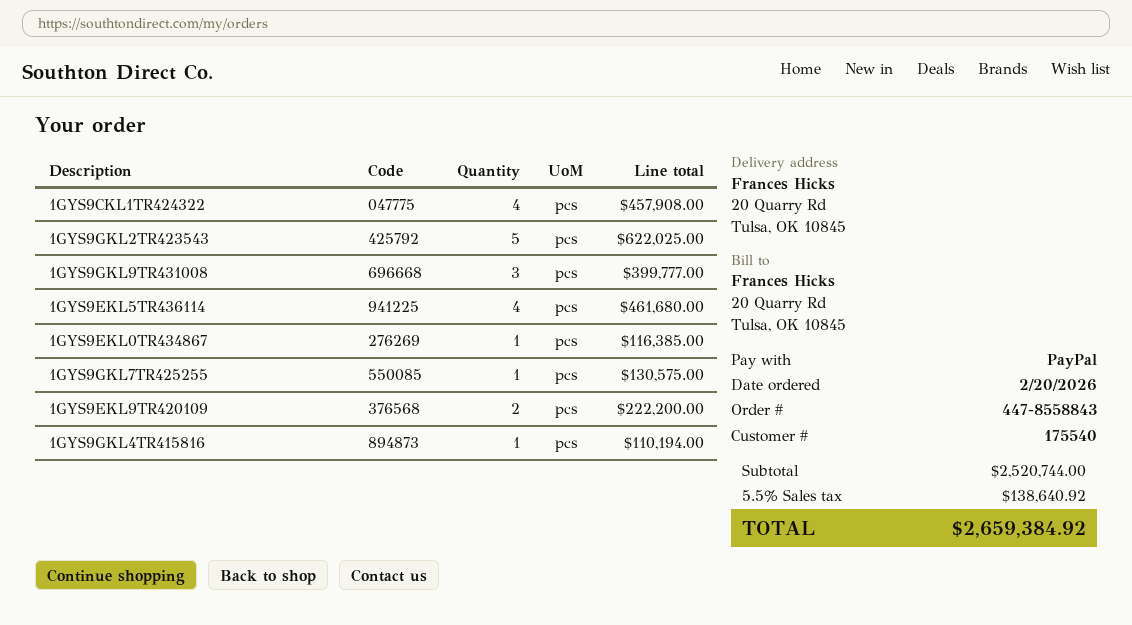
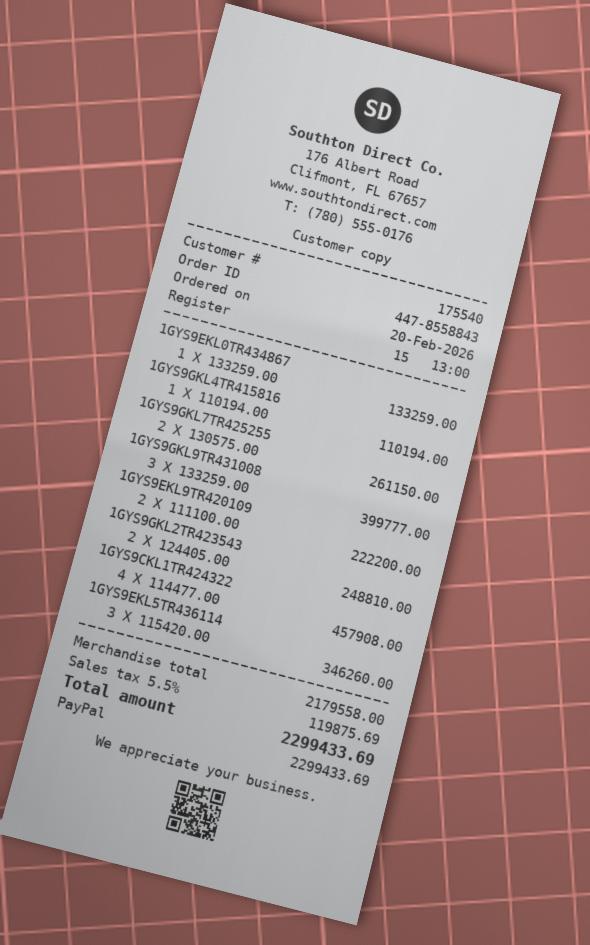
1GYS9GKL2TR423543: 5 for 622025.00 -> 2 for 248810.00
1GYS9EKL5TR436114: 4 for 461680.00 -> 3 for 346260.00
1GYS9EKL0TR434867: 1 for 116385.00 -> 1 for 133259.00
1GYS9GKL7TR425255: 1 for 130575.00 -> 2 for 261150.00
subtotal: 2520744.00 -> 2179558.00
tax: 5.5% = 138640.92 -> 5.5% = 119875.69
total: 2659384.92 -> 2299433.69

